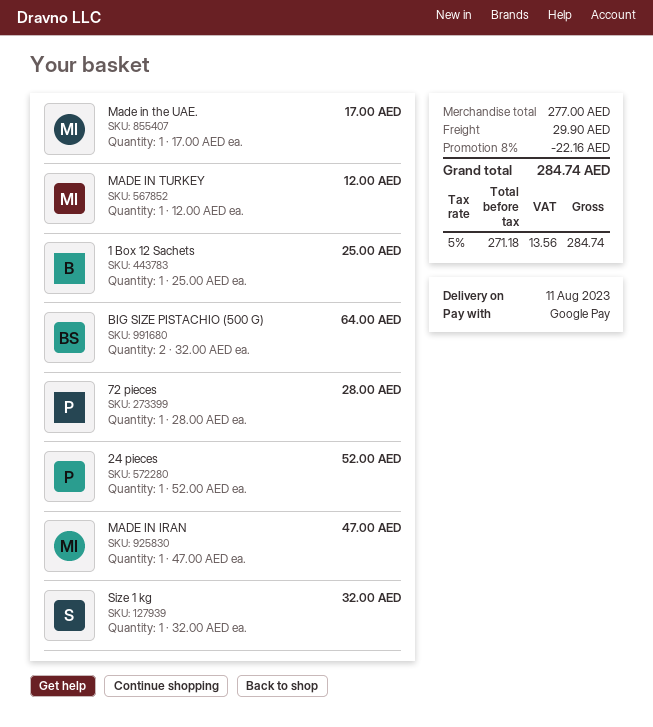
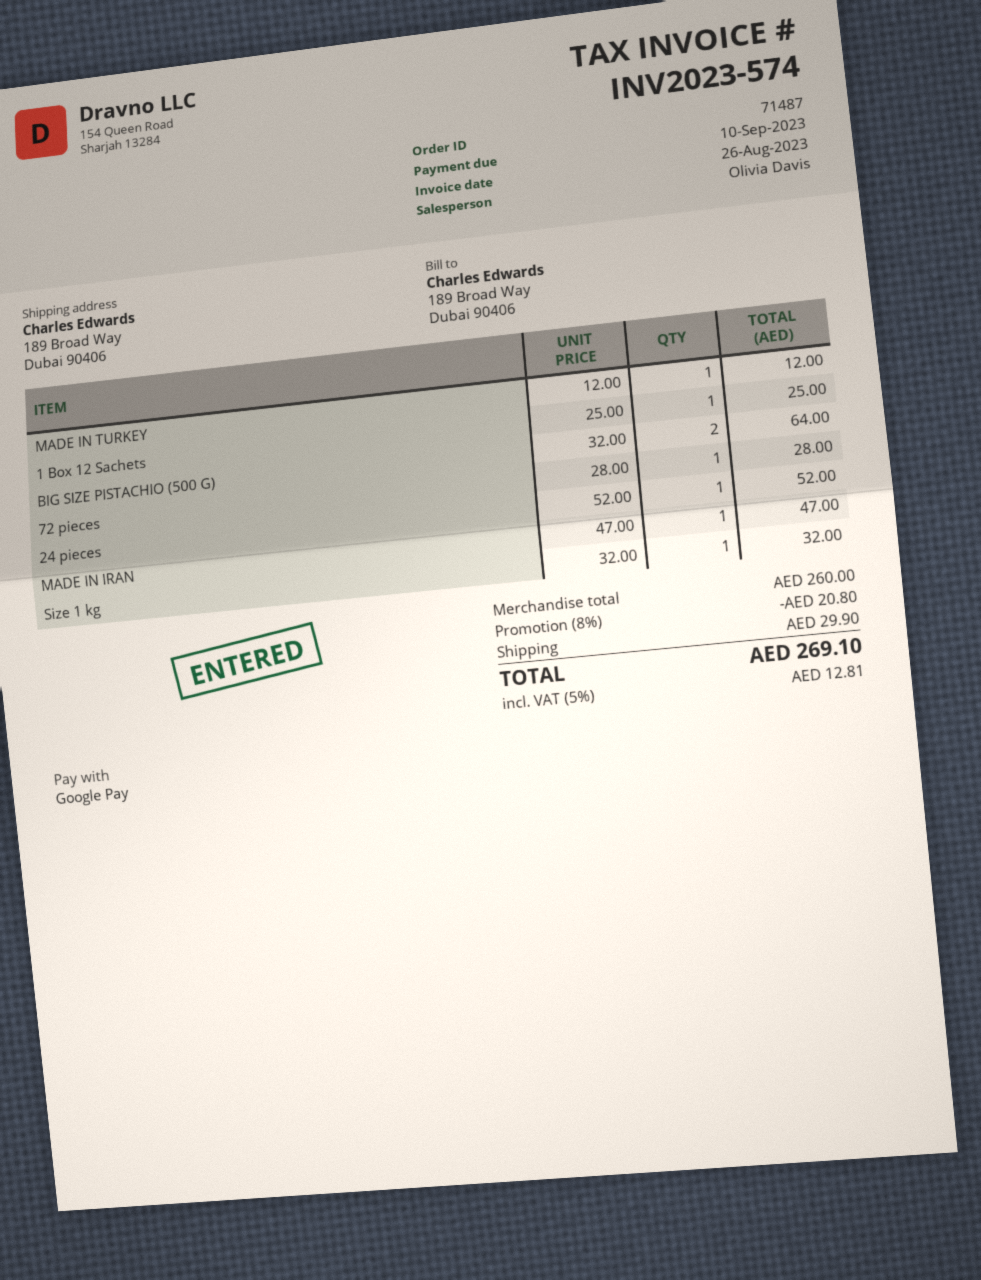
Made in the UAE.: 1 x 17.00 = 17.00 -> none
subtotal: 277.00 -> 260.00
discount: 8% = 22.16 -> 8% = 20.80
tax: 5% = 13.56 -> 5% = 12.81
total: 284.74 -> 269.10

